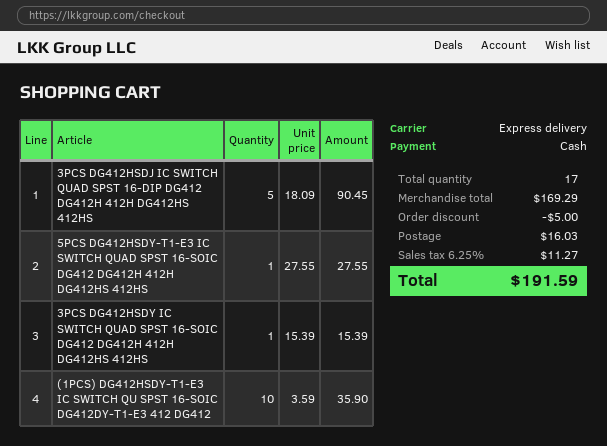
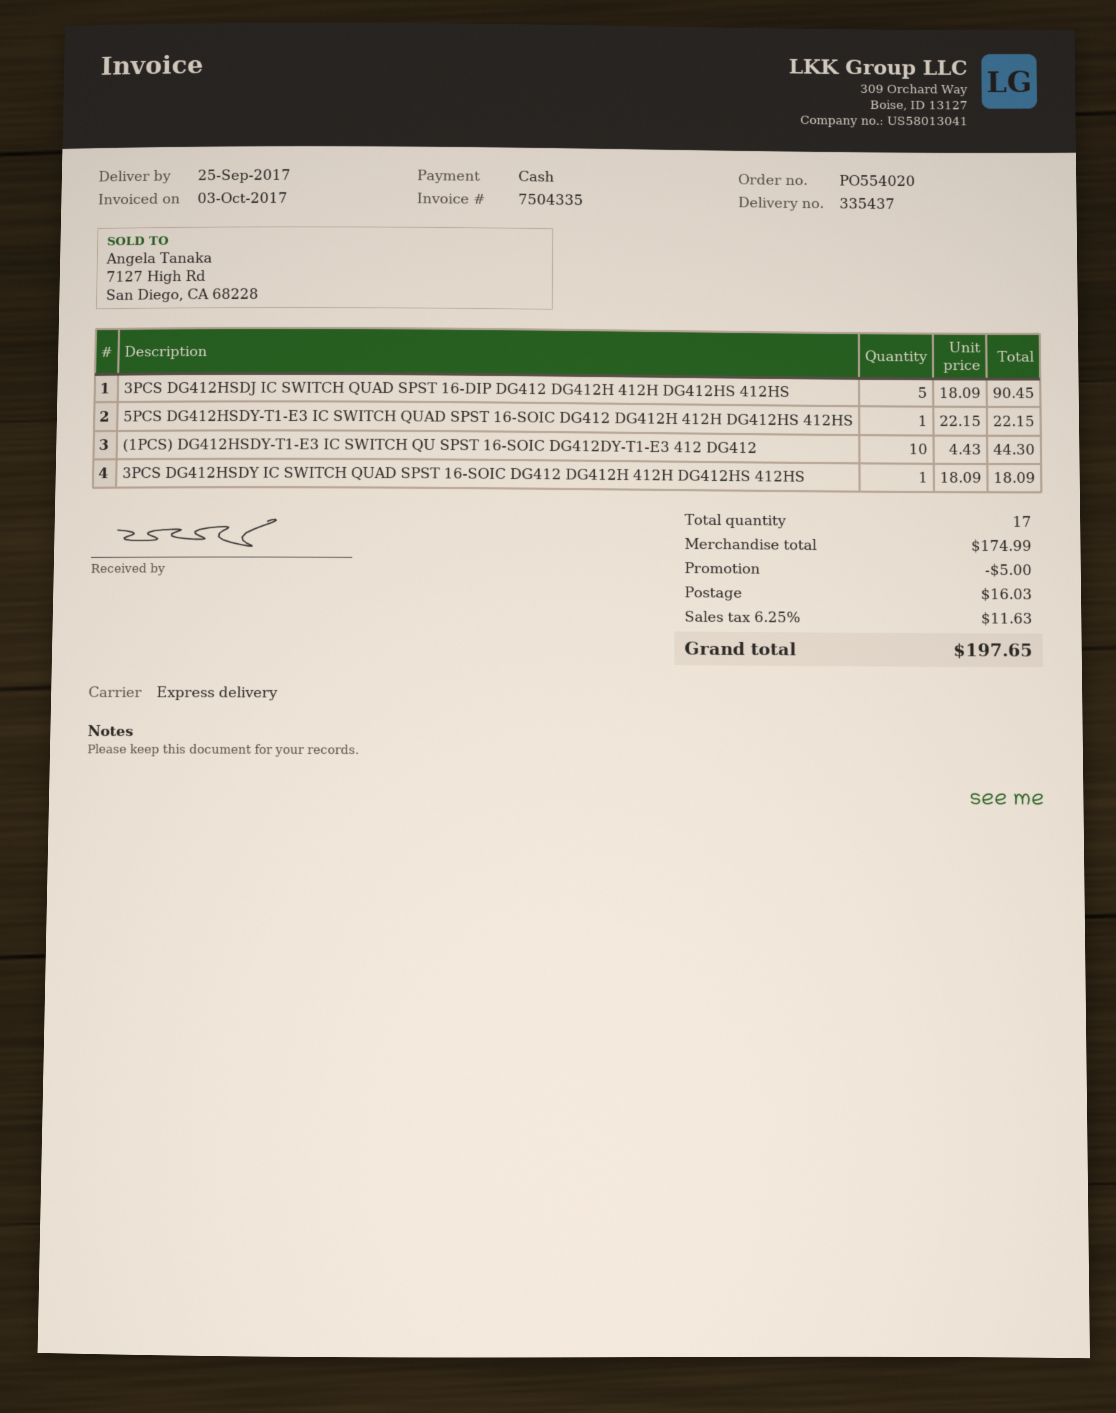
5PCS DG412HSDY-T1-E3 IC SWITCH QUAD SPST 16-SOIC DG412 DG412H 412H DG412HS 412HS: 1 x 27.55 = 27.55 -> 1 x 22.15 = 22.15
3PCS DG412HSDY IC SWITCH QUAD SPST 16-SOIC DG412 DG412H 412H DG412HS 412HS: 1 x 15.39 = 15.39 -> 1 x 18.09 = 18.09
(1PCS) DG412HSDY-T1-E3 IC SWITCH QU SPST 16-SOIC DG412DY-T1-E3 412 DG412: 10 x 3.59 = 35.90 -> 10 x 4.43 = 44.30
subtotal: 169.29 -> 174.99
tax: 6.25% = 11.27 -> 6.25% = 11.63
total: 191.59 -> 197.65

